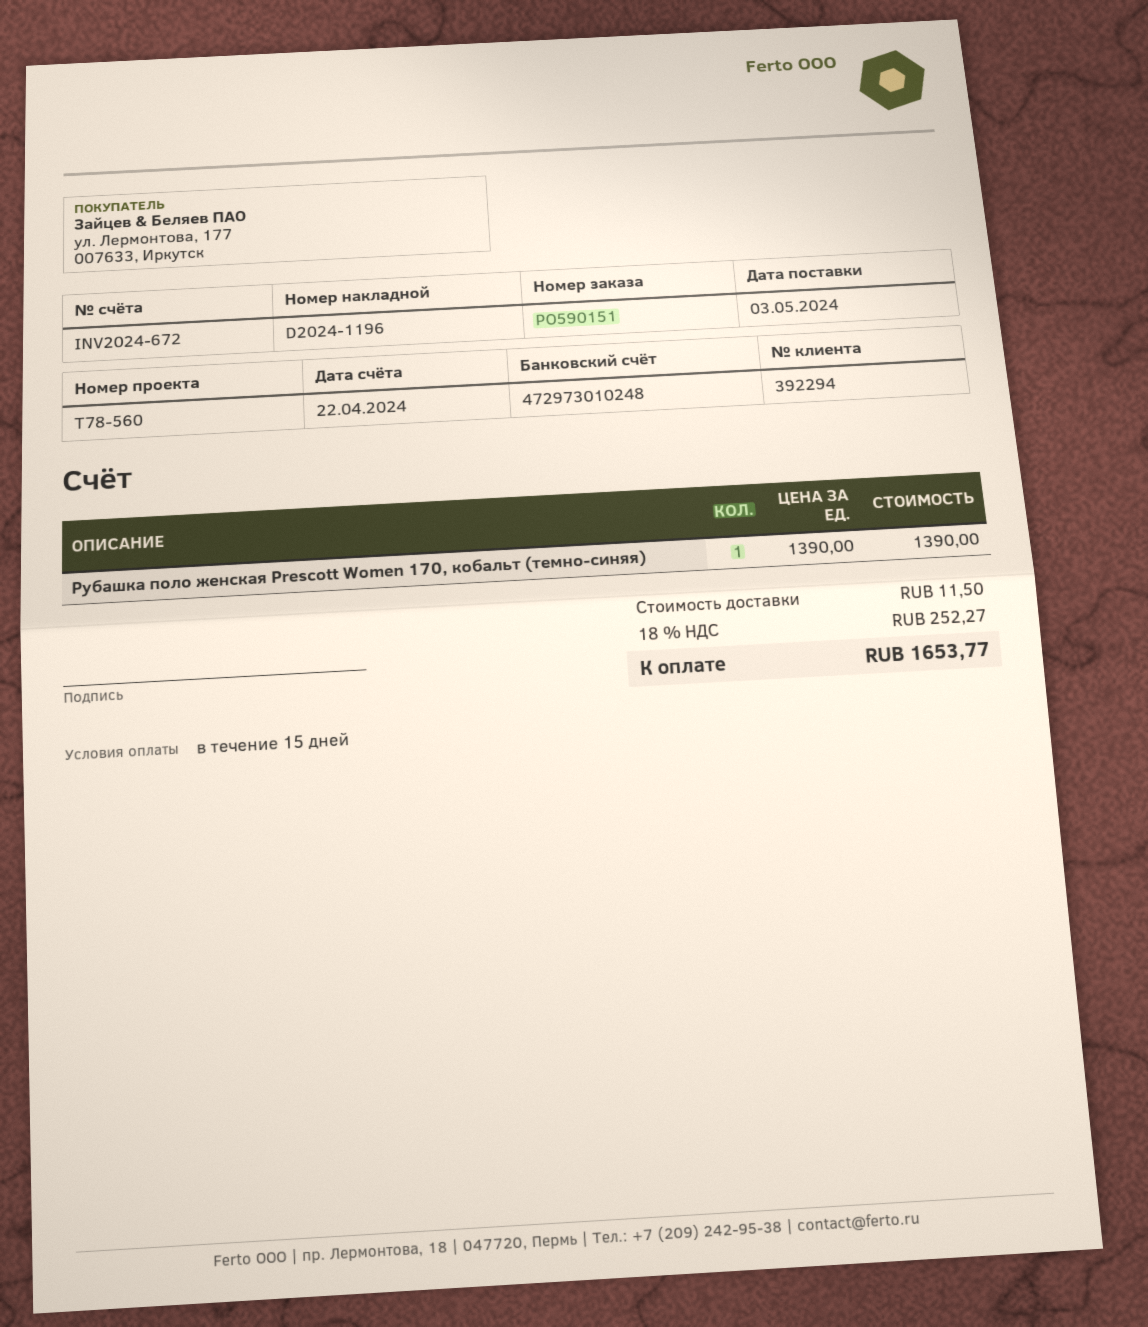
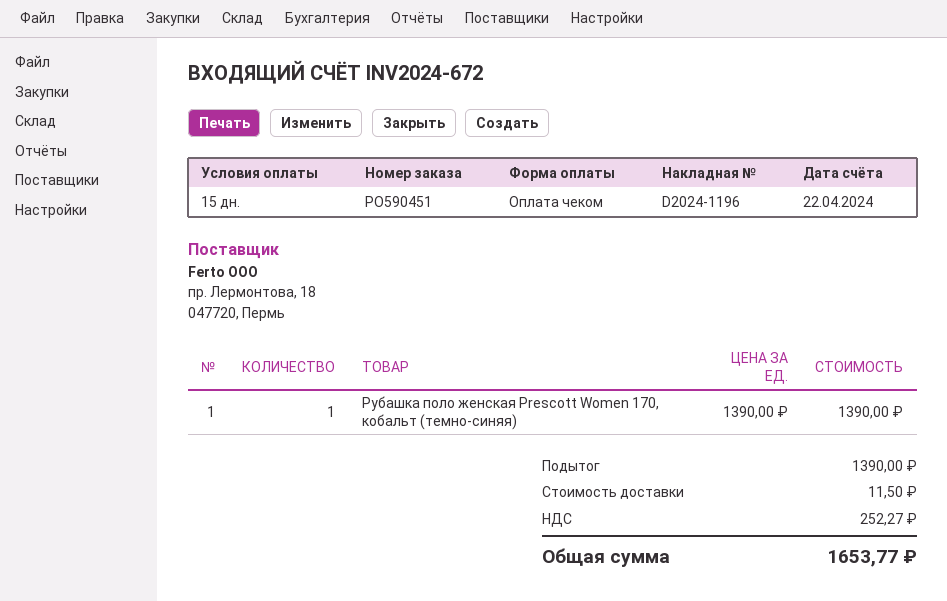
order number: PO590151 -> PO590451

